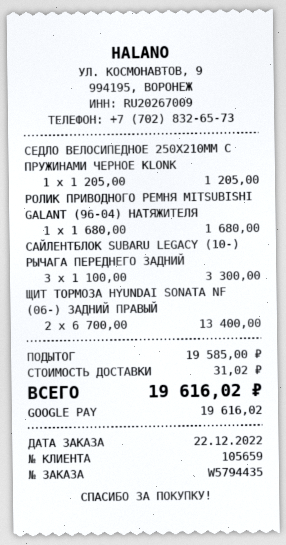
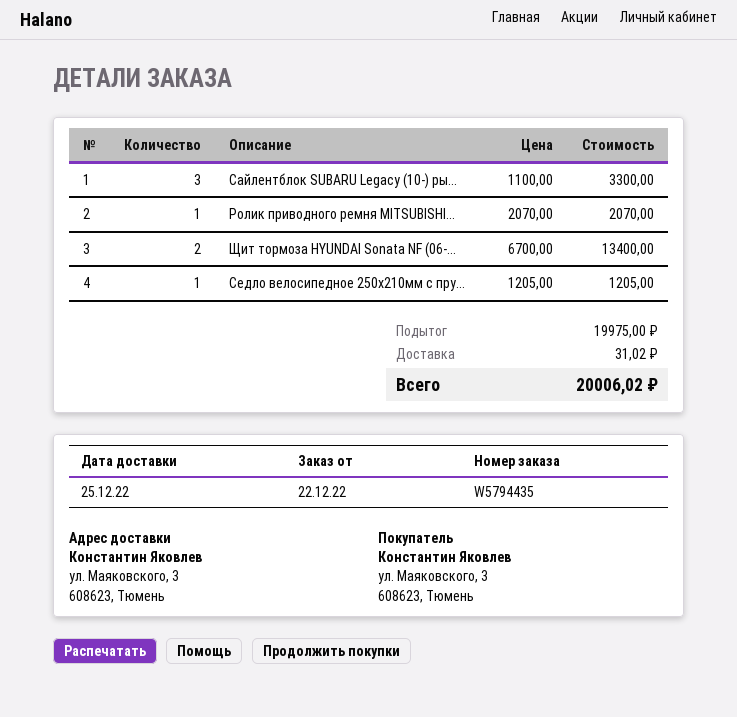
РОЛИК ПРИВОДНОГО РЕМНЯ MITSUBISHI GALANT (96-04) НАТЯЖИТЕЛЯ: 1 x 1680.00 = 1680.00 -> 1 x 2070.00 = 2070.00
subtotal: 19585.00 -> 19975.00
total: 19616.02 -> 20006.02

